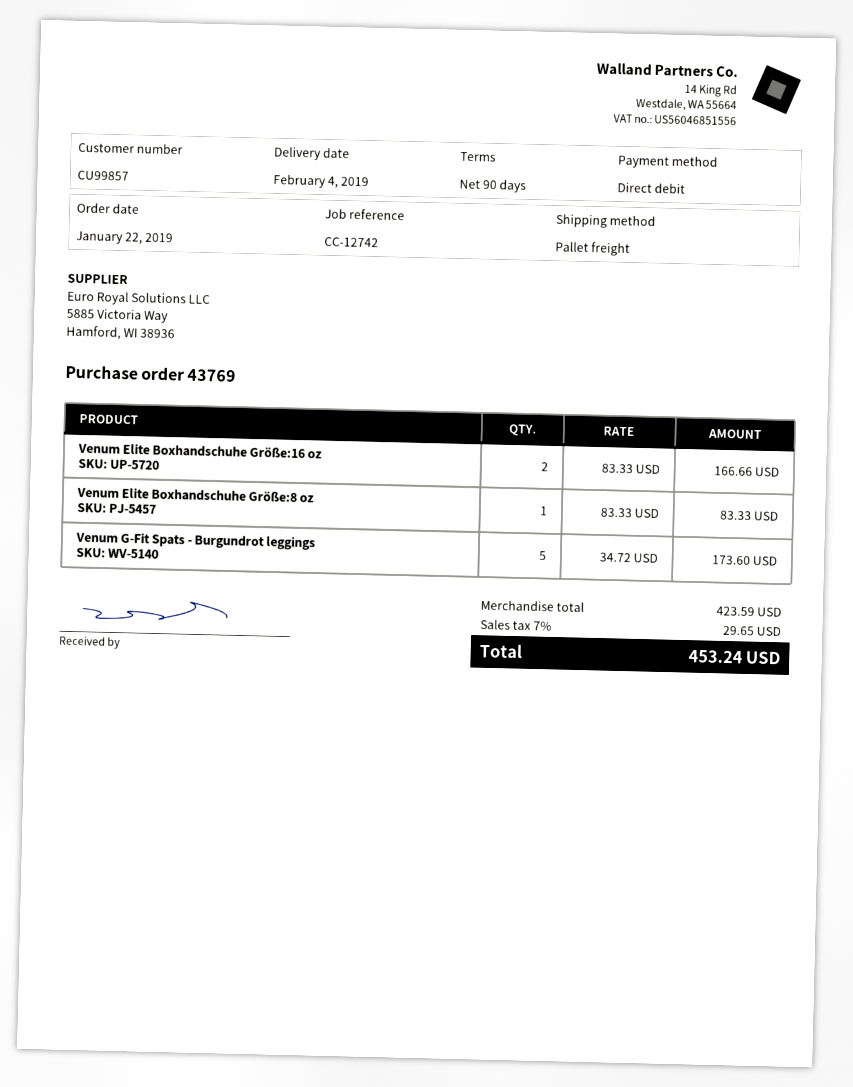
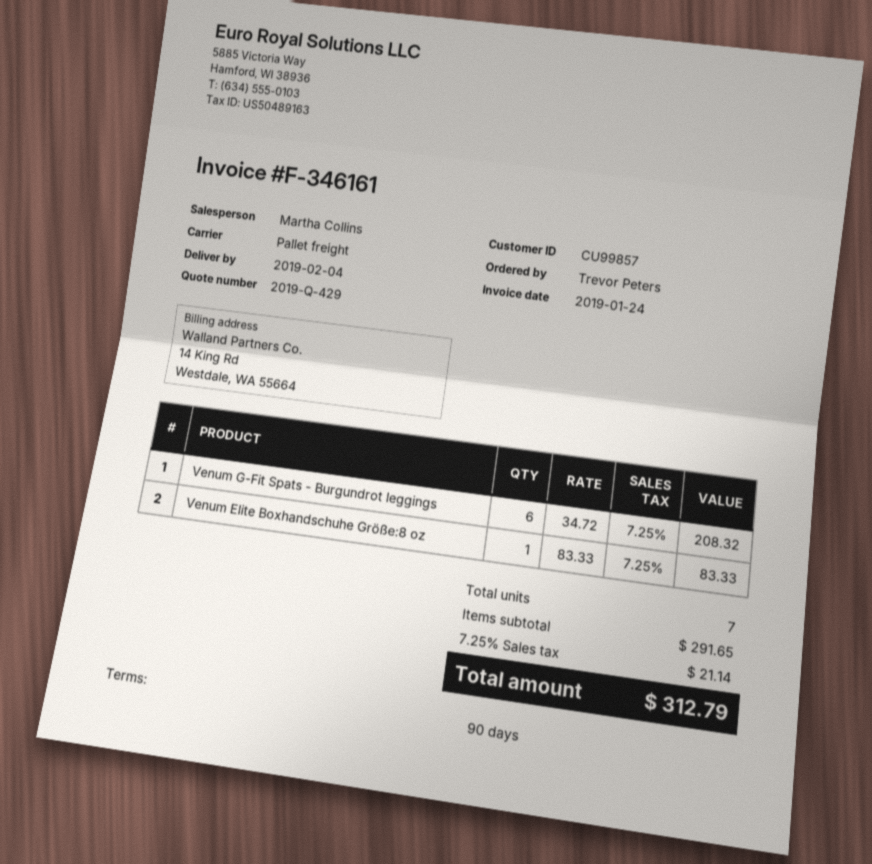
Venum Elite Boxhandschuhe Größe:16 oz: 2 x 83.33 = 166.66 -> none
Venum G-Fit Spats - Burgundrot leggings: 5 x 34.72 = 173.60 -> 6 x 34.72 = 208.32
subtotal: 423.59 -> 291.65
tax: 7% = 29.65 -> 7.25% = 21.14
total: 453.24 -> 312.79

